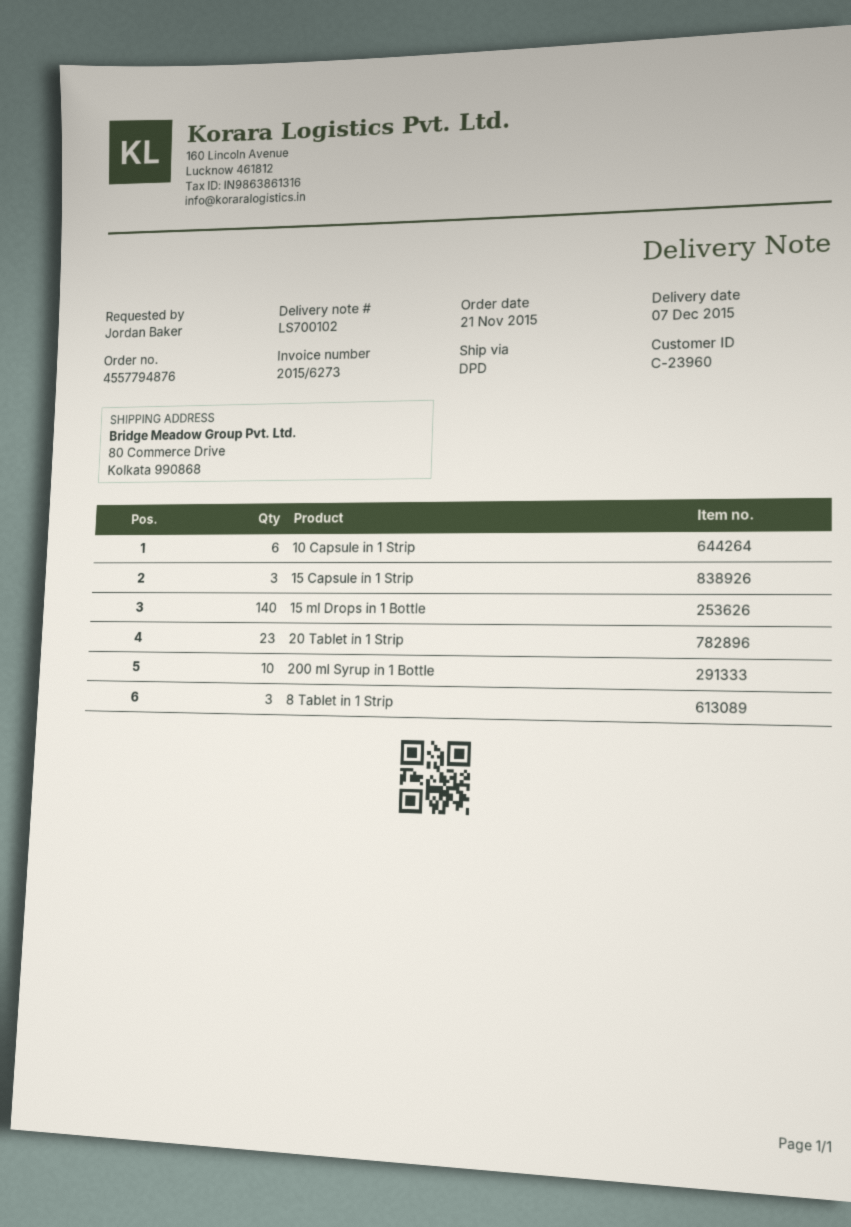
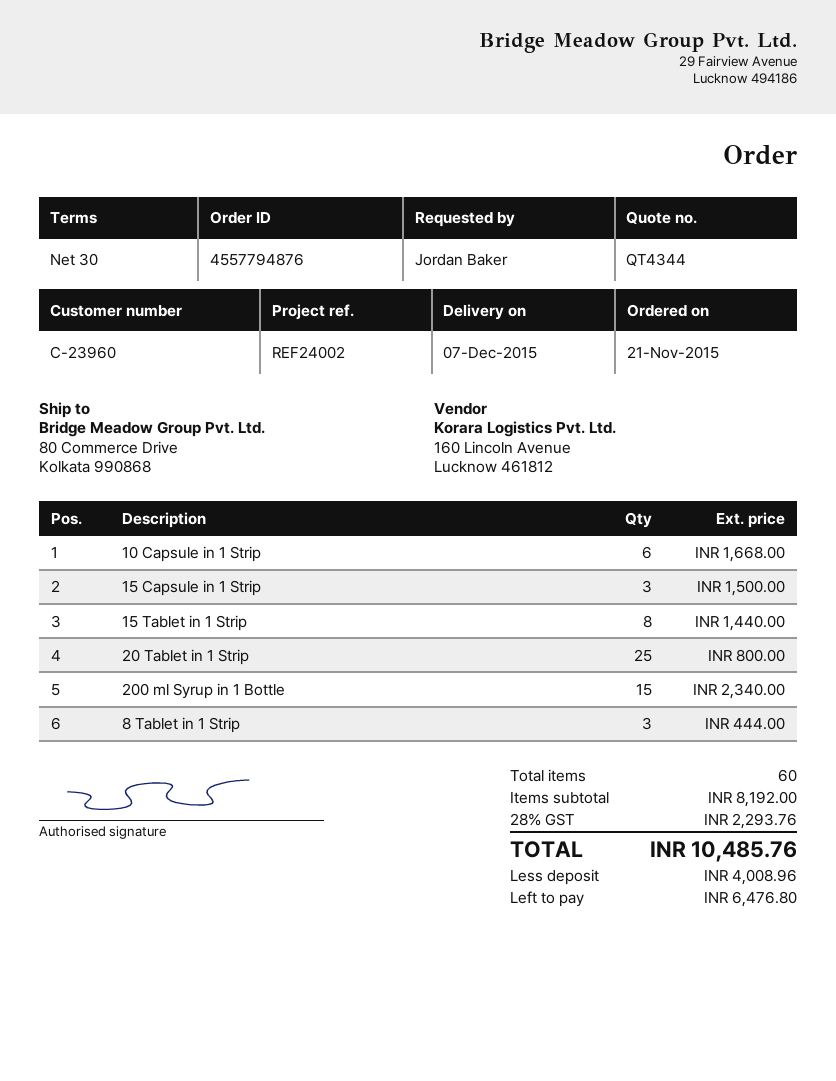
15 ml Drops in 1 Bottle: 140 -> none
20 Tablet in 1 Strip: 23 -> 25
200 ml Syrup in 1 Bottle: 10 -> 15
15 Tablet in 1 Strip: none -> 8

